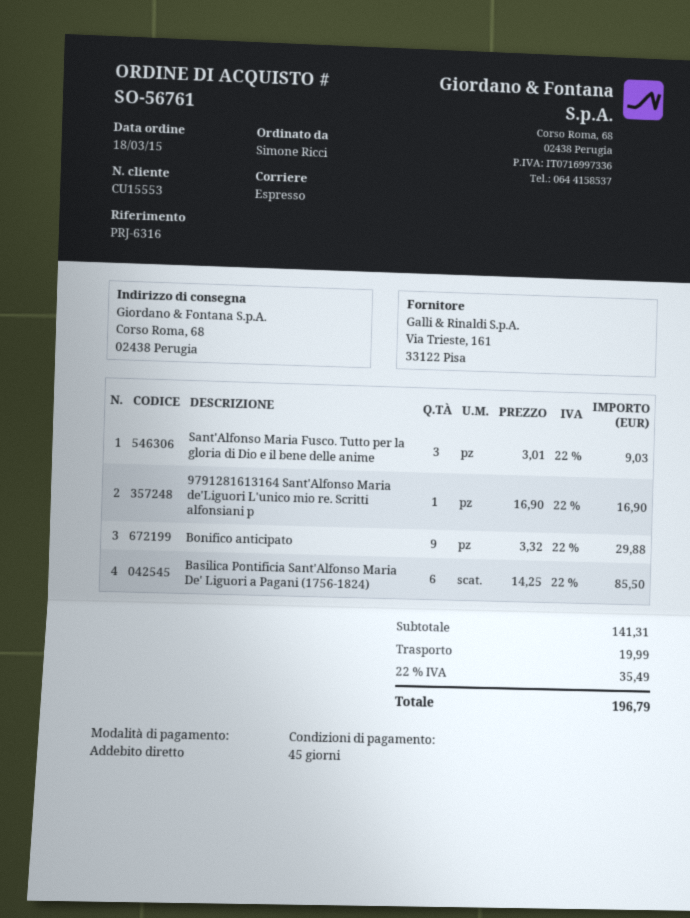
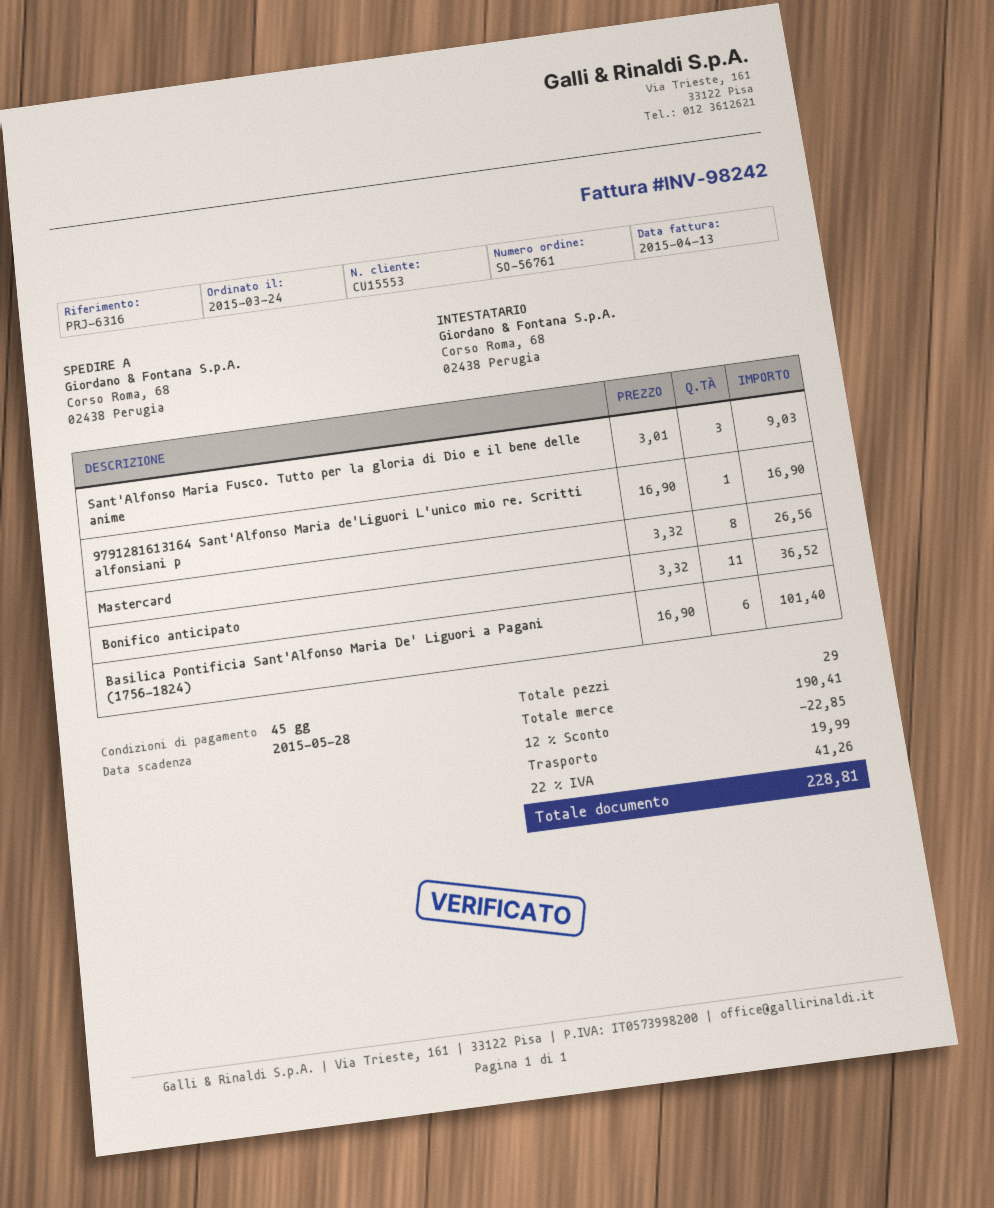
order date: 2015-03-18 -> 2015-03-24
Bonifico anticipato: 9 x 3.32 = 29.88 -> 11 x 3.32 = 36.52
Basilica Pontificia Sant'Alfonso Maria De' Liguori a Pagani (1756-1824): 6 x 14.25 = 85.50 -> 6 x 16.90 = 101.40
Mastercard: none -> 8 x 3.32 = 26.56
subtotal: 141.31 -> 190.41
discount: none -> 12% = 22.85
tax: 22% = 35.49 -> 22% = 41.26
total: 196.79 -> 228.81

